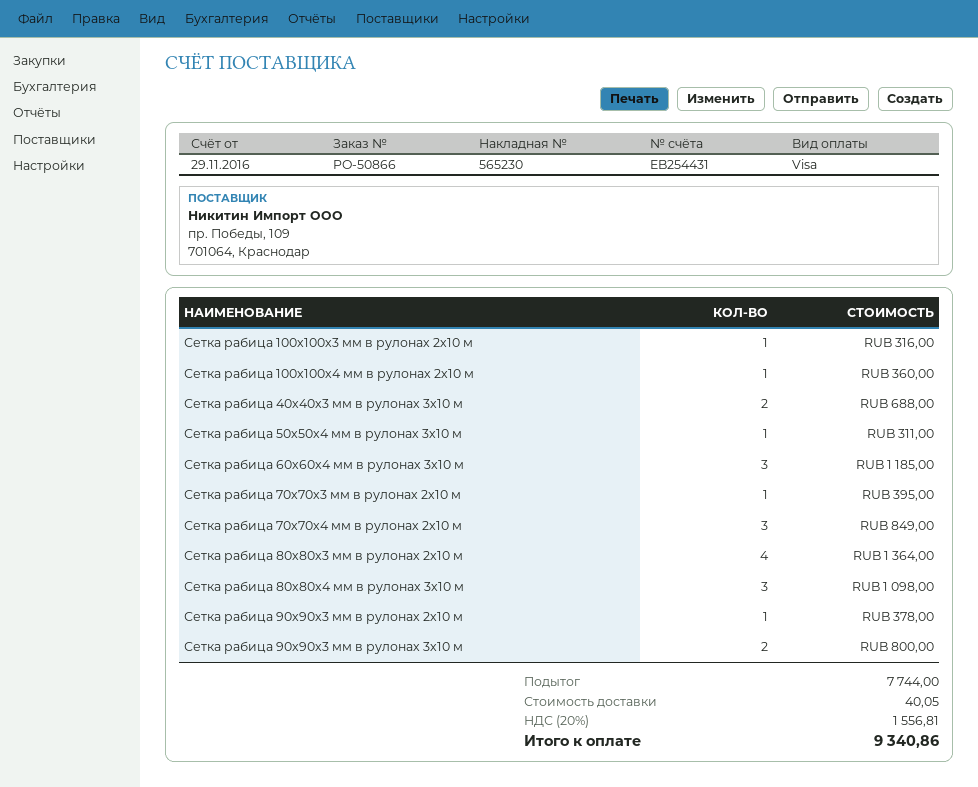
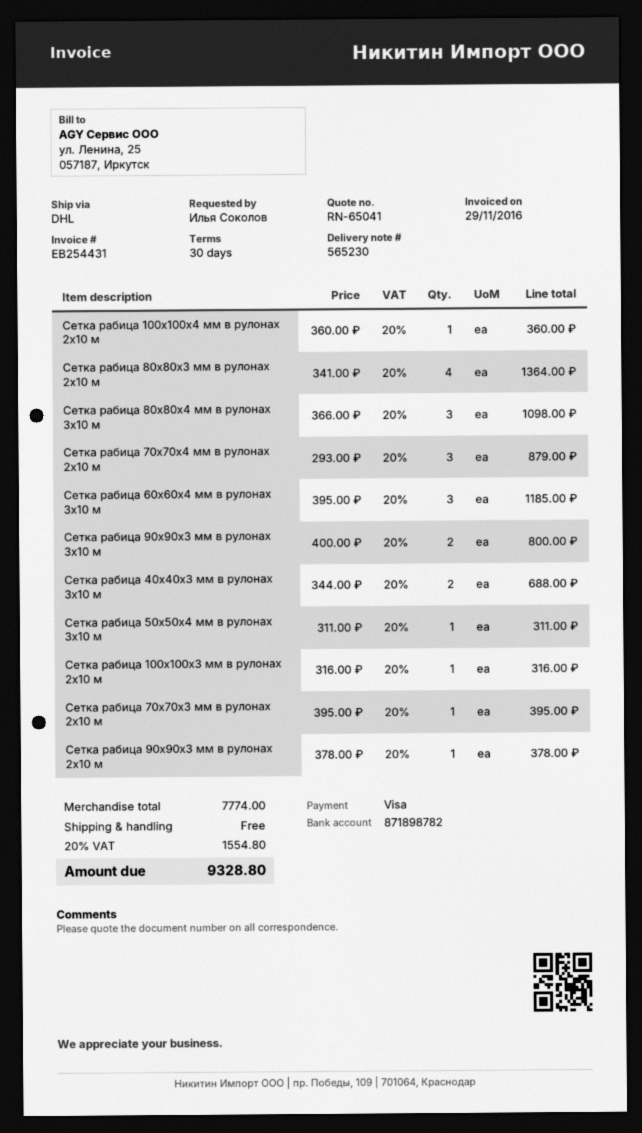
Сетка рабица 70х70х4 мм в рулонах 2х10 м: 3 for 849.00 -> 3 for 879.00
subtotal: 7744.00 -> 7774.00
shipping: 40.05 -> 0.00
tax: 20% = 1556.81 -> 20% = 1554.80
total: 9340.86 -> 9328.80

